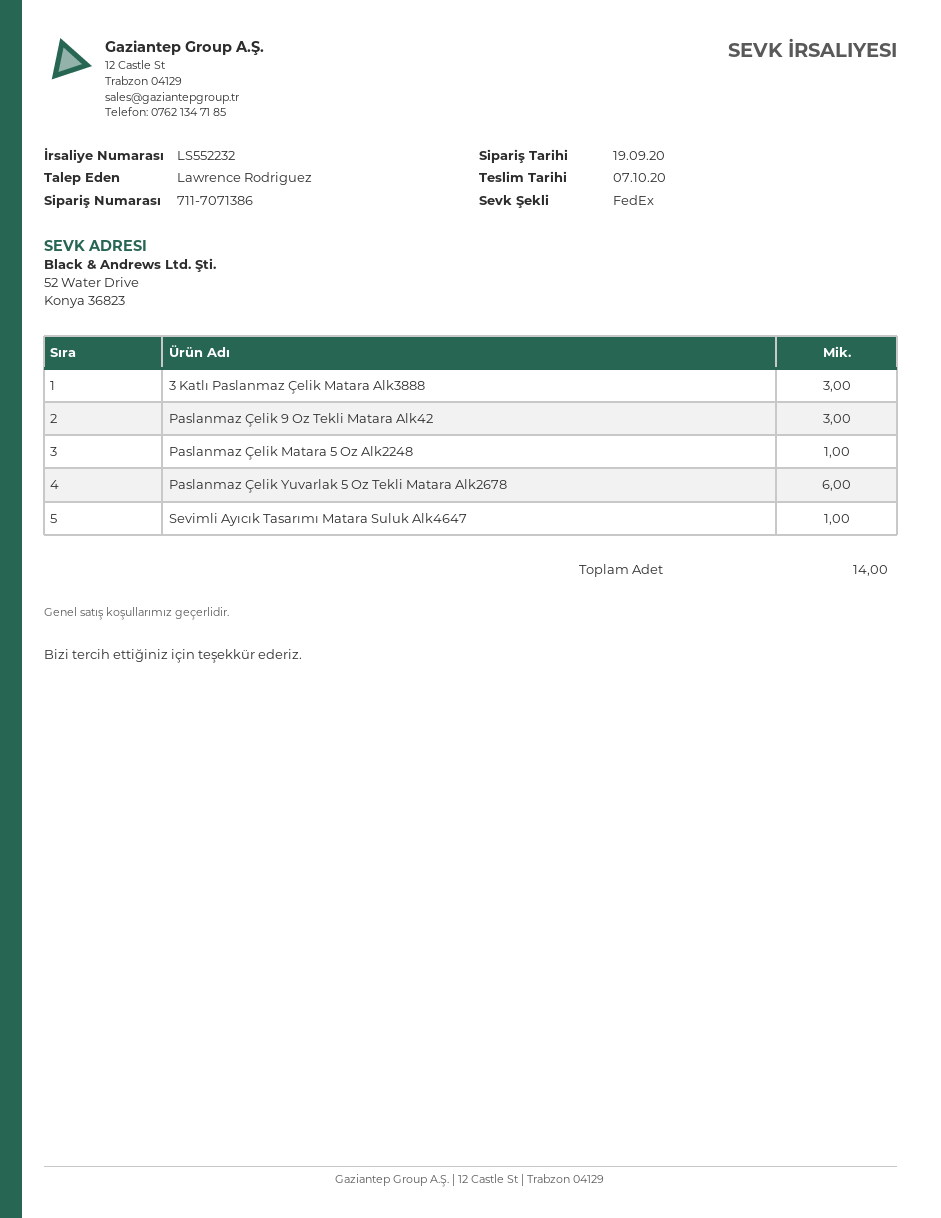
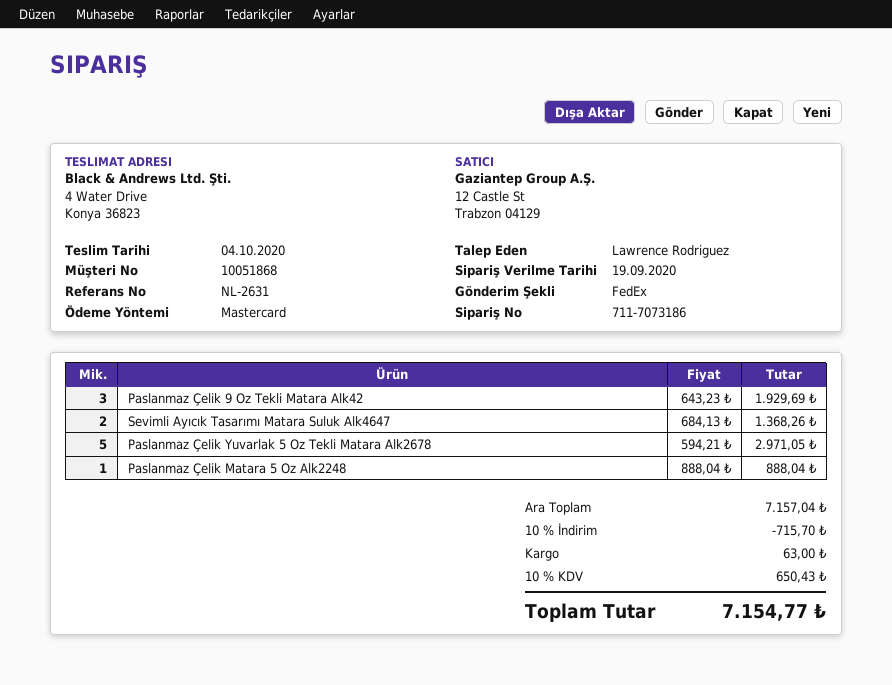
order number: 711-7071386 -> 711-7073186
delivery date: 2020-10-07 -> 2020-10-04
ship to: 52 Water Drive, Konya 36823 -> 4 Water Drive, Konya 36823
3 Katlı Paslanmaz Çelik Matara Alk3888: 3 -> none
Paslanmaz Çelik Yuvarlak 5 Oz Tekli Matara Alk2678: 6 -> 5
Sevimli Ayıcık Tasarımı Matara Suluk Alk4647: 1 -> 2

